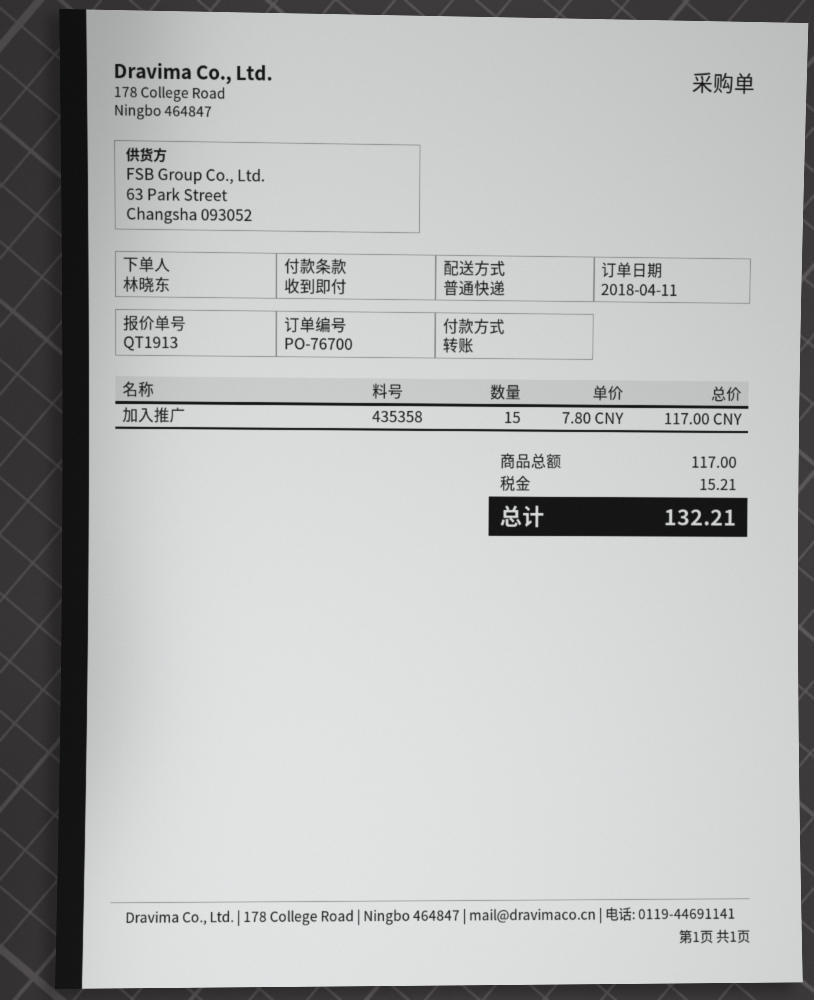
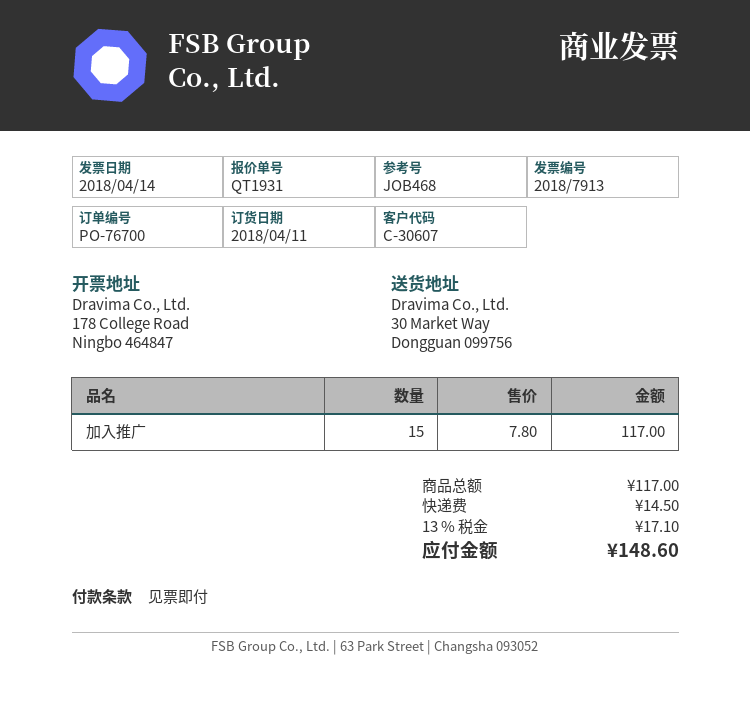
quote number: QT1913 -> QT1931
shipping: none -> 14.50
tax: 15.21 -> 17.10
total: 132.21 -> 148.60

